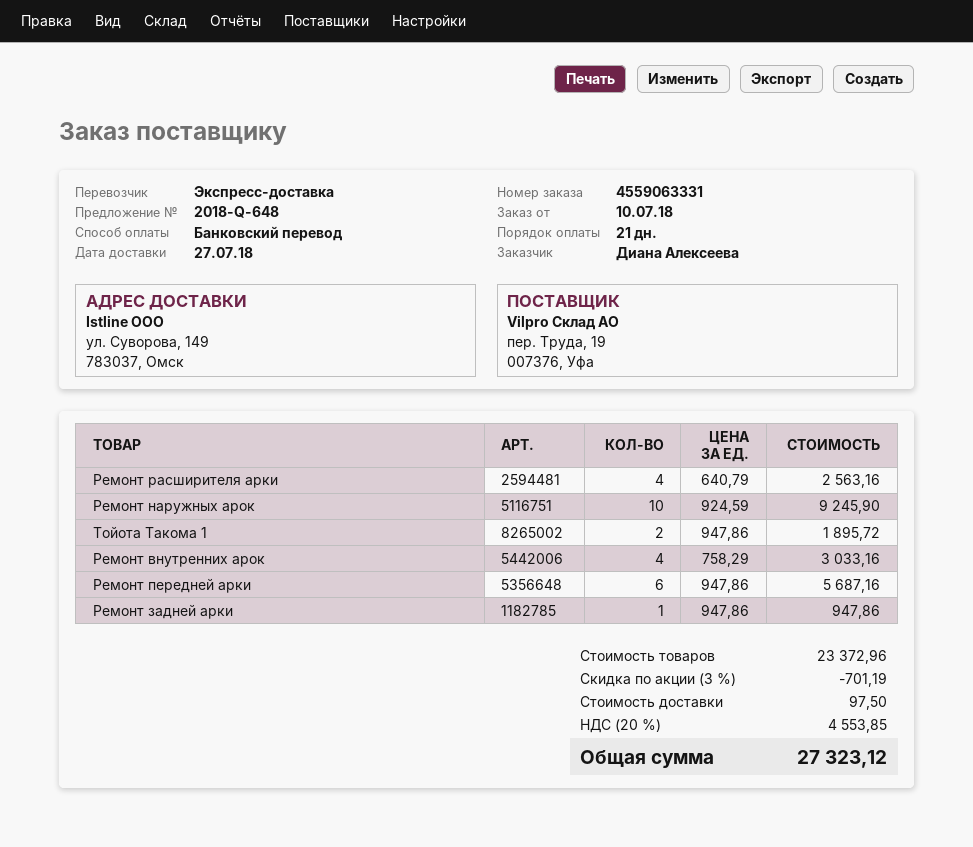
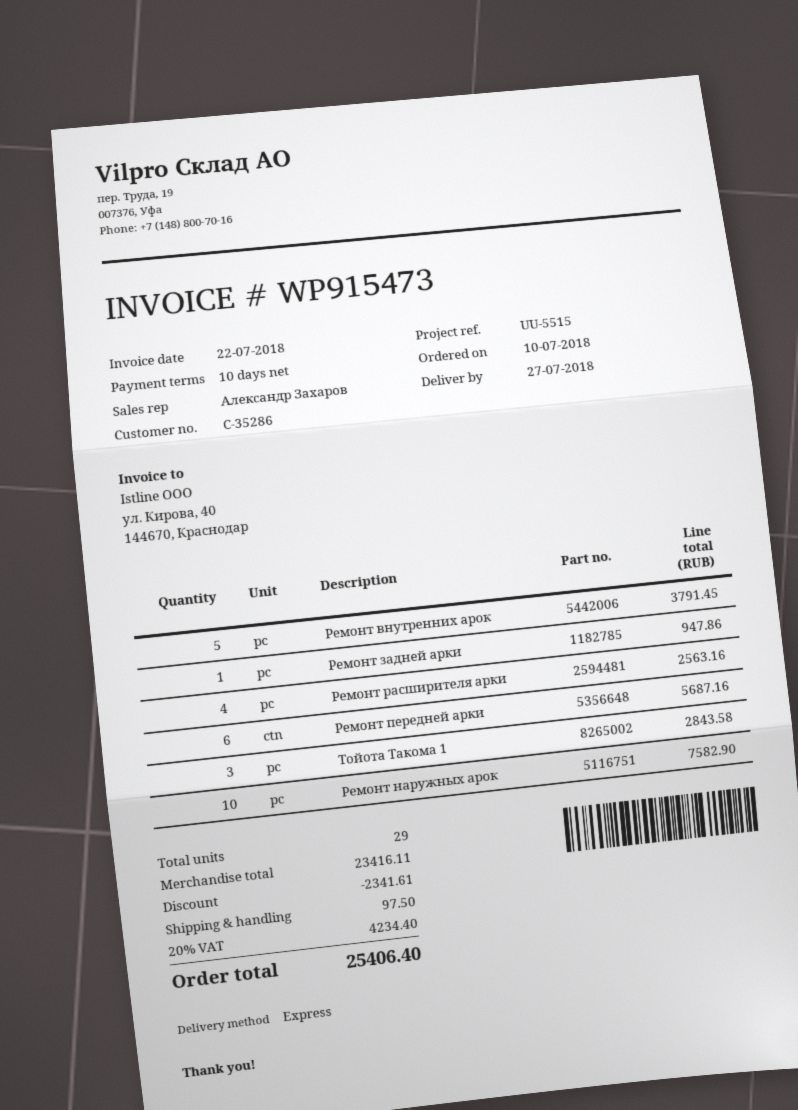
payment terms: 21 days -> 10 days
Ремонт наружных арок: 10 for 9245.90 -> 10 for 7582.90
Тойота Такома 1: 2 for 1895.72 -> 3 for 2843.58
Ремонт внутренних арок: 4 for 3033.16 -> 5 for 3791.45
subtotal: 23372.96 -> 23416.11
discount: 701.19 -> 2341.61
tax: 20% = 4553.85 -> 20% = 4234.40
total: 27323.12 -> 25406.40

